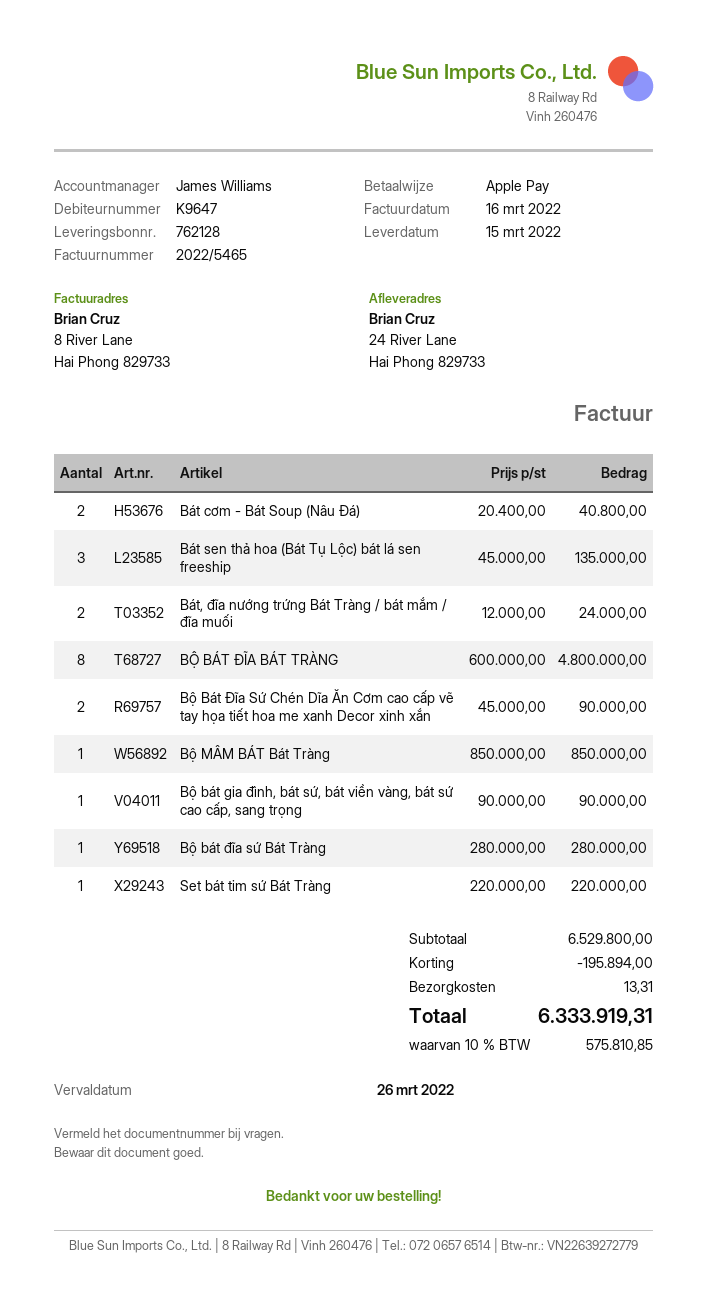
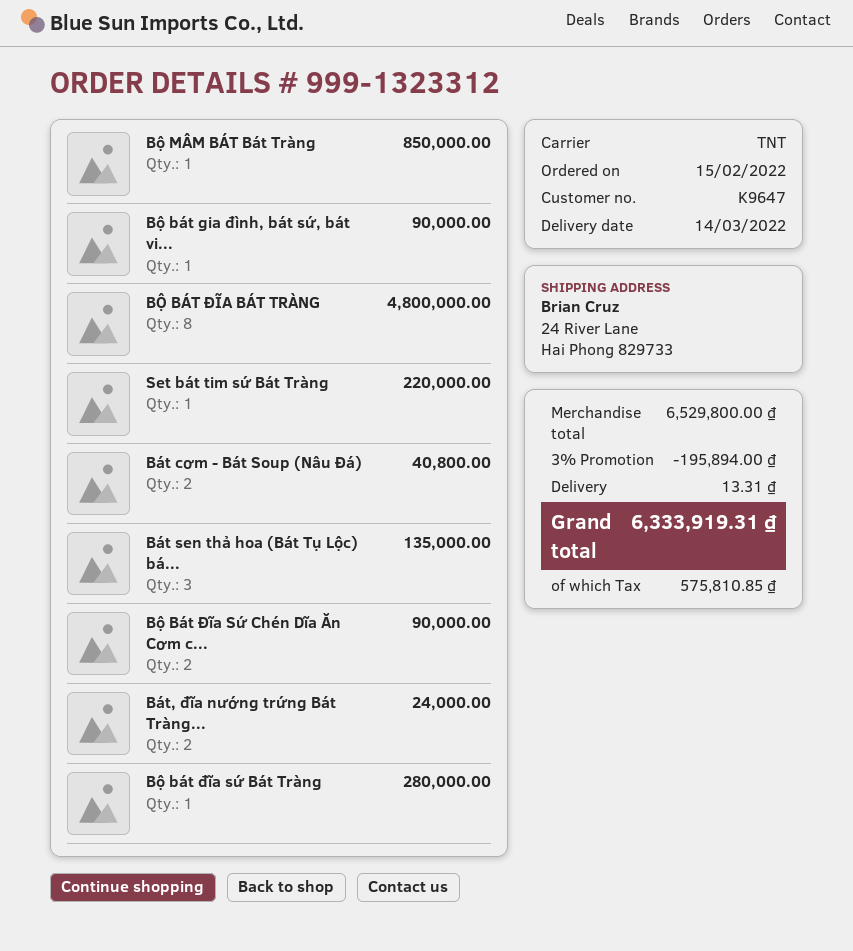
delivery date: 2022-03-15 -> 2022-03-14

